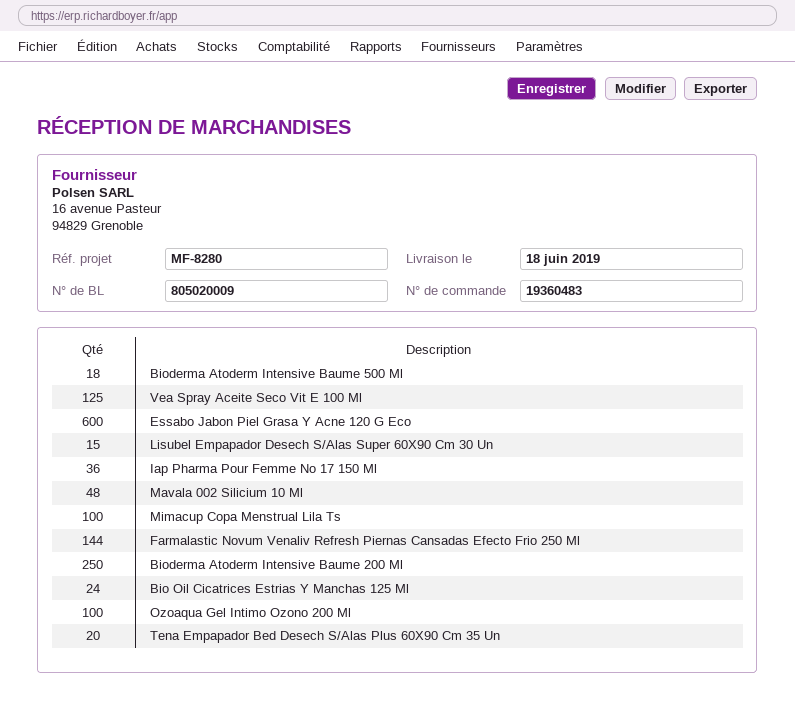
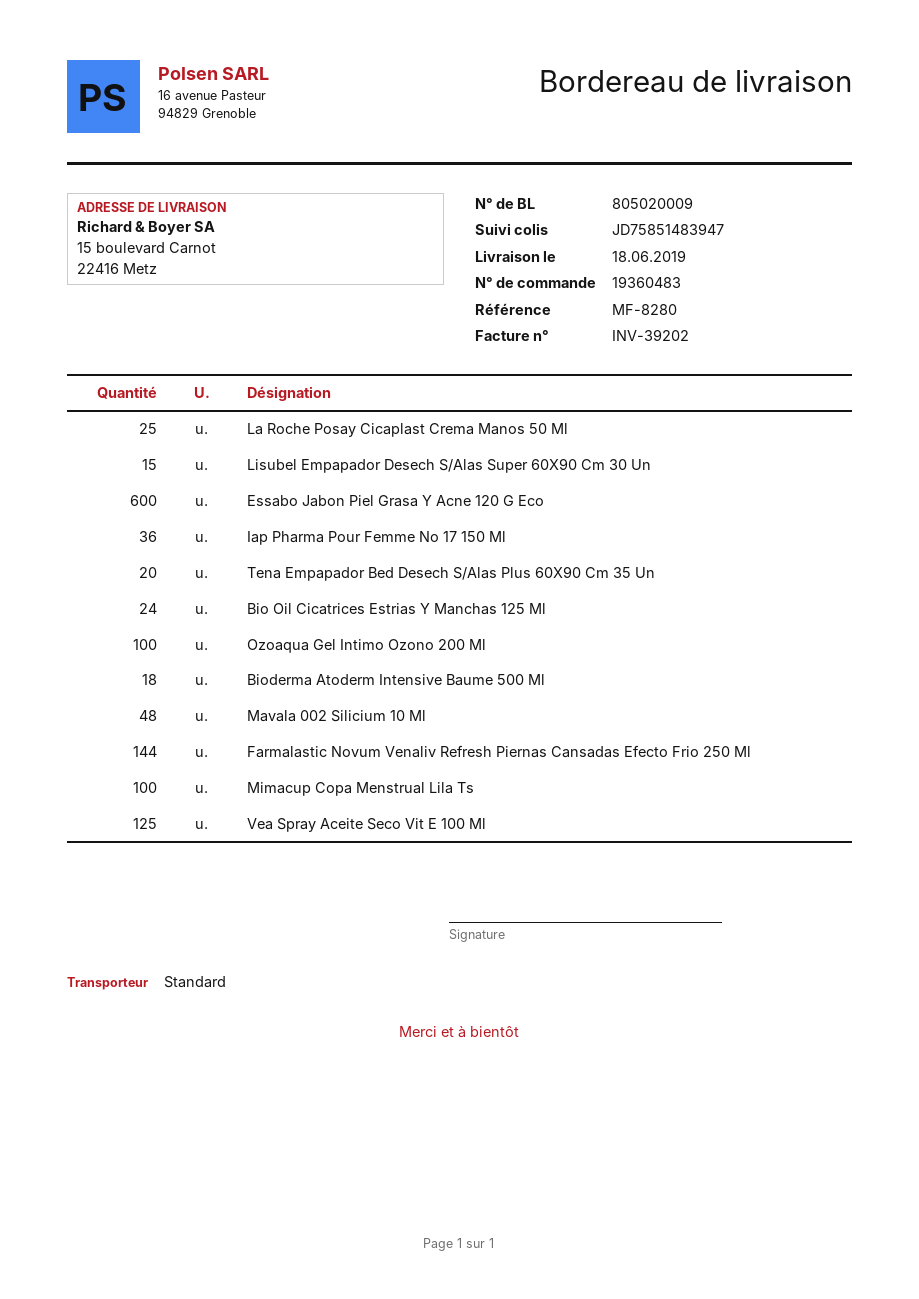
Bioderma Atoderm Intensive Baume 200 Ml: 250 -> none
La Roche Posay Cicaplast Crema Manos 50 Ml: none -> 25

